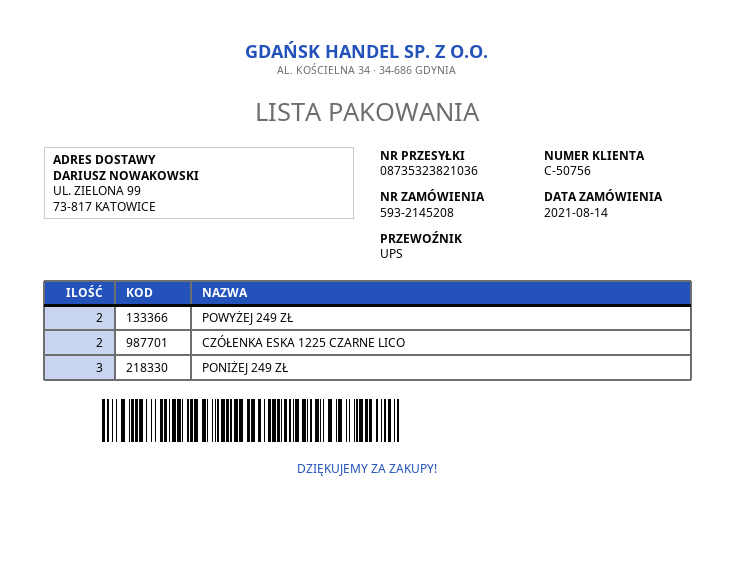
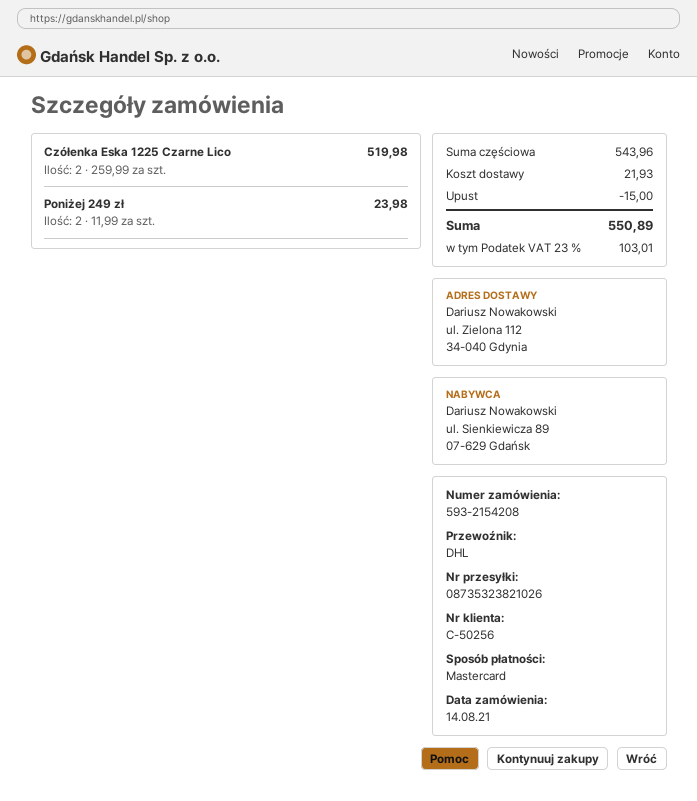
order number: 593-2145208 -> 593-2154208
customer number: C-50756 -> C-50256
shipping method: UPS -> DHL
tracking number: 08735323821036 -> 08735323821026
ship to: UL. ZIELONA 99, 73-817 KATOWICE -> ul. Zielona 112, 34-040 Gdynia
POWYŻEJ 249 ZŁ: 2 -> none
PONIŻEJ 249 ZŁ: 3 -> 2

